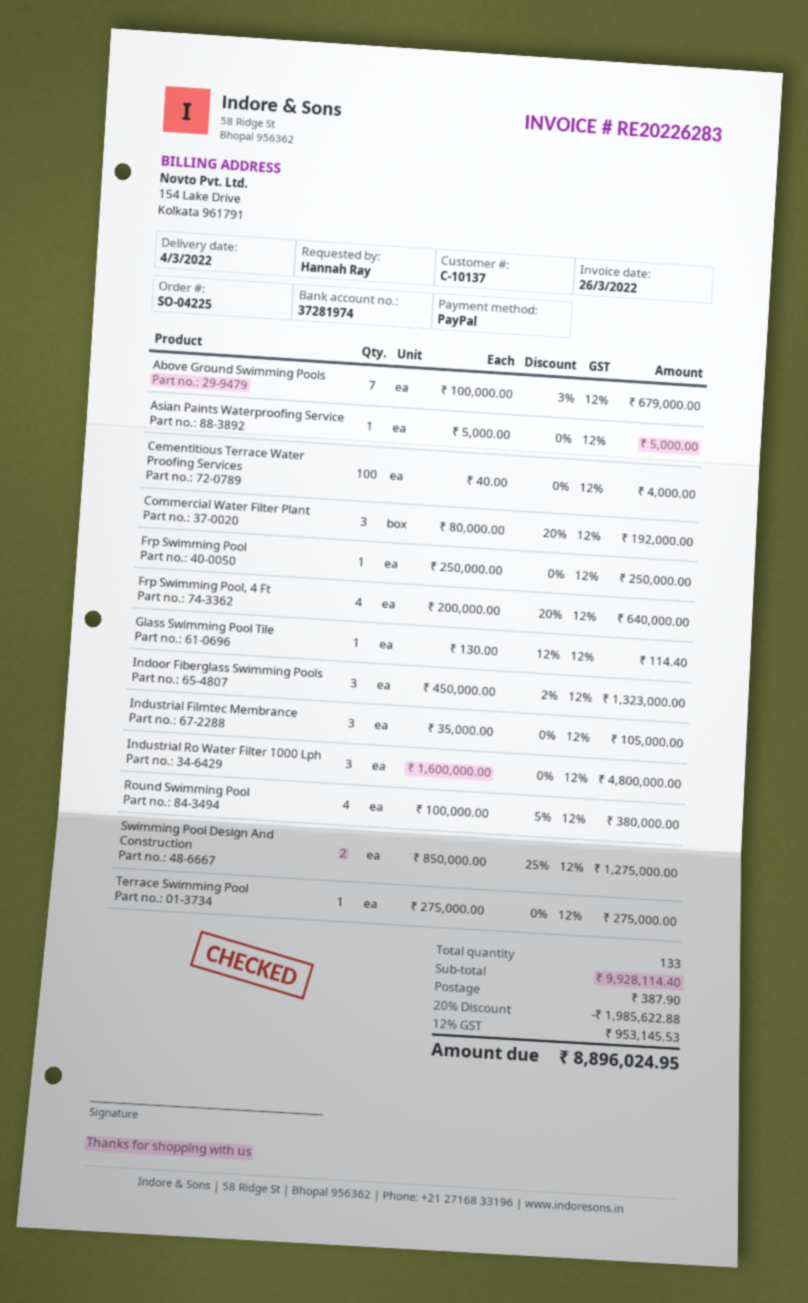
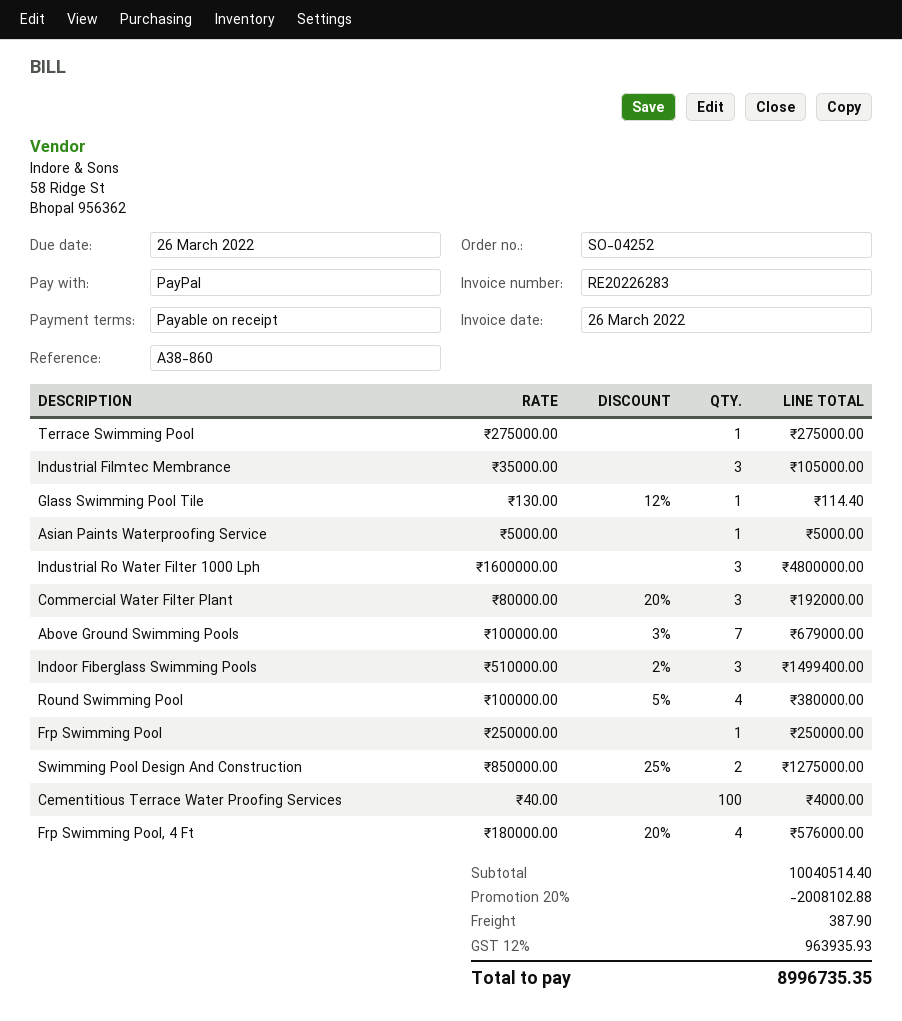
order number: SO-04225 -> SO-04252
Frp Swimming Pool, 4 Ft: 4 x 200000.00 - 20% = 640000.00 -> 4 x 180000.00 - 20% = 576000.00
Indoor Fiberglass Swimming Pools: 3 x 450000.00 - 2% = 1323000.00 -> 3 x 510000.00 - 2% = 1499400.00
subtotal: 9928114.40 -> 10040514.40
discount: 20% = 1985622.88 -> 20% = 2008102.88
tax: 12% = 953145.53 -> 12% = 963935.93
total: 8896024.95 -> 8996735.35

